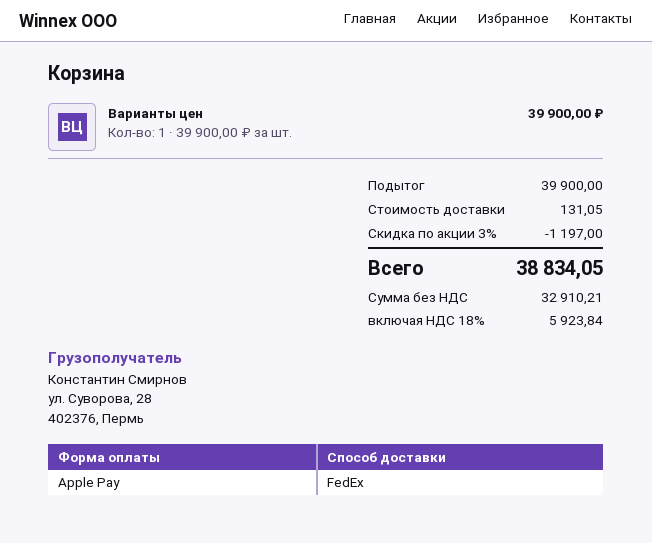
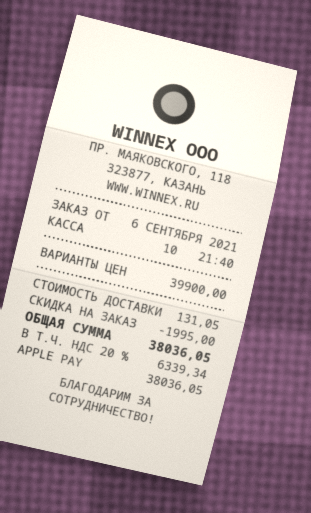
discount: 1197.00 -> 1995.00
tax: 18% = 5923.84 -> 20% = 6339.34
total: 38834.05 -> 38036.05

